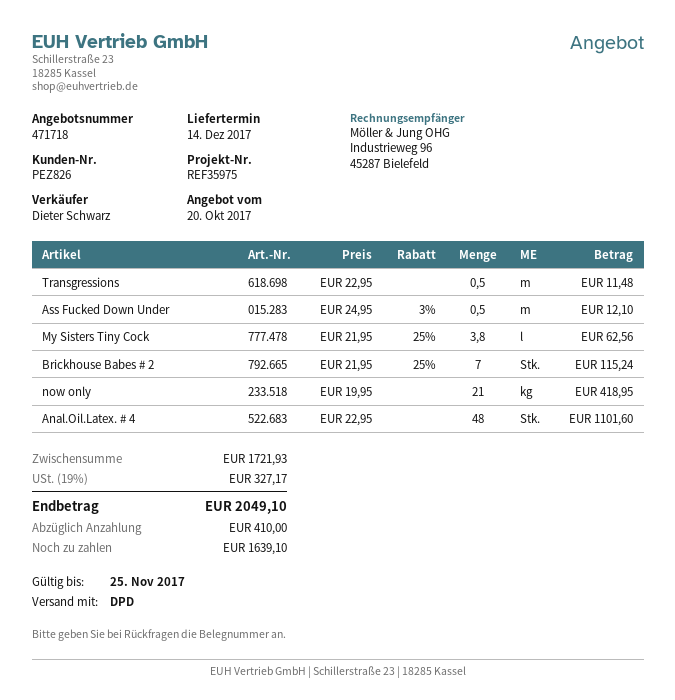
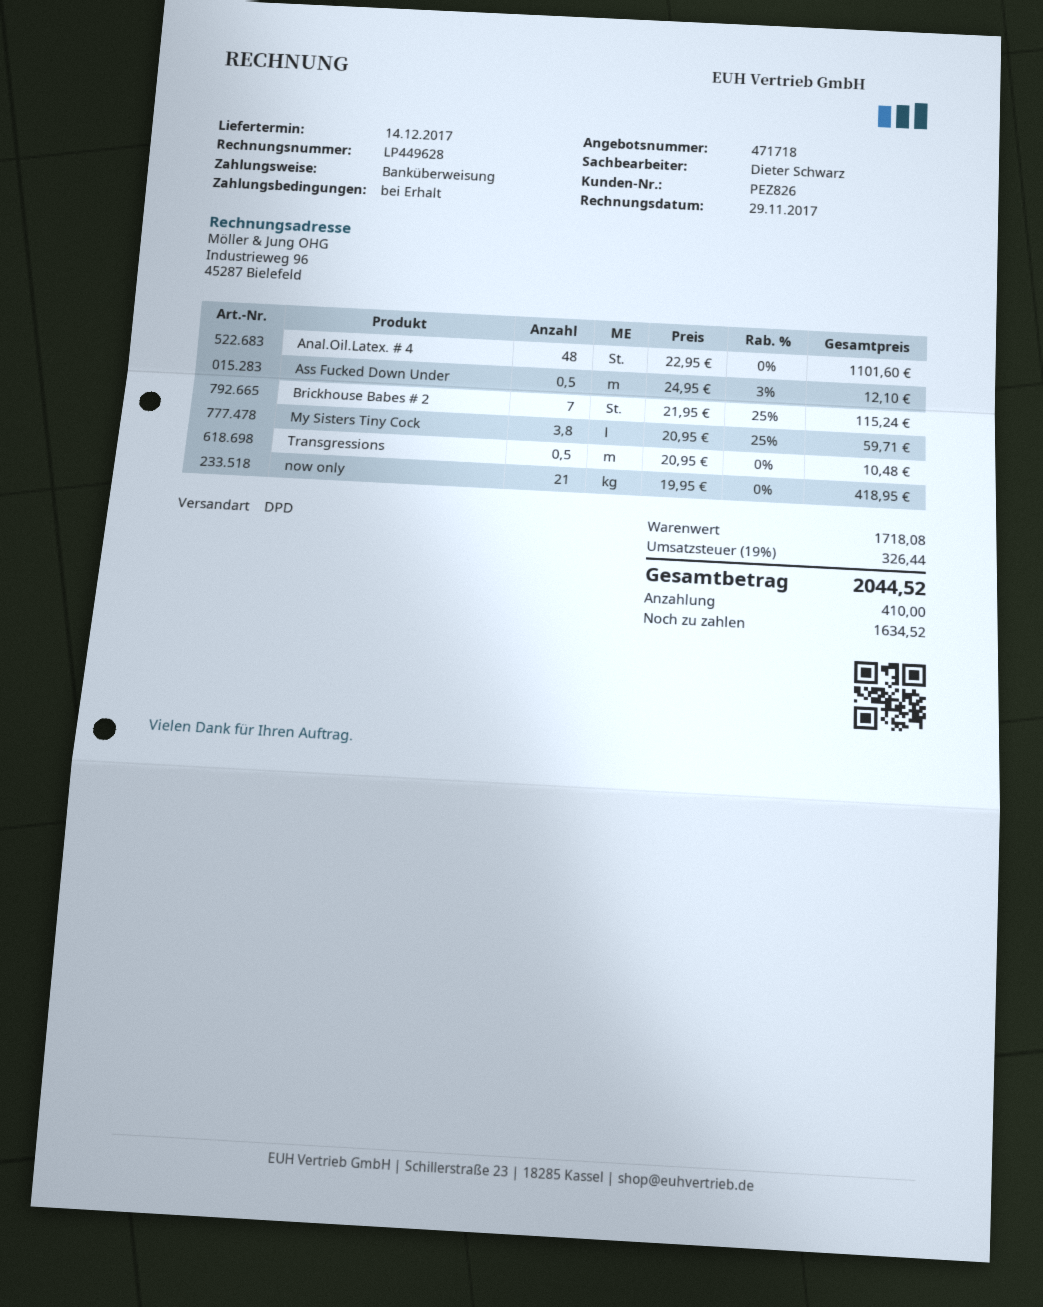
Transgressions: 0.5 x 22.95 = 11.48 -> 0.5 x 20.95 = 10.48
My Sisters Tiny Cock: 3.8 x 21.95 - 25% = 62.56 -> 3.8 x 20.95 - 25% = 59.71
subtotal: 1721.93 -> 1718.08
tax: 19% = 327.17 -> 19% = 326.44
total: 2049.10 -> 2044.52
balance: 1639.10 -> 1634.52

